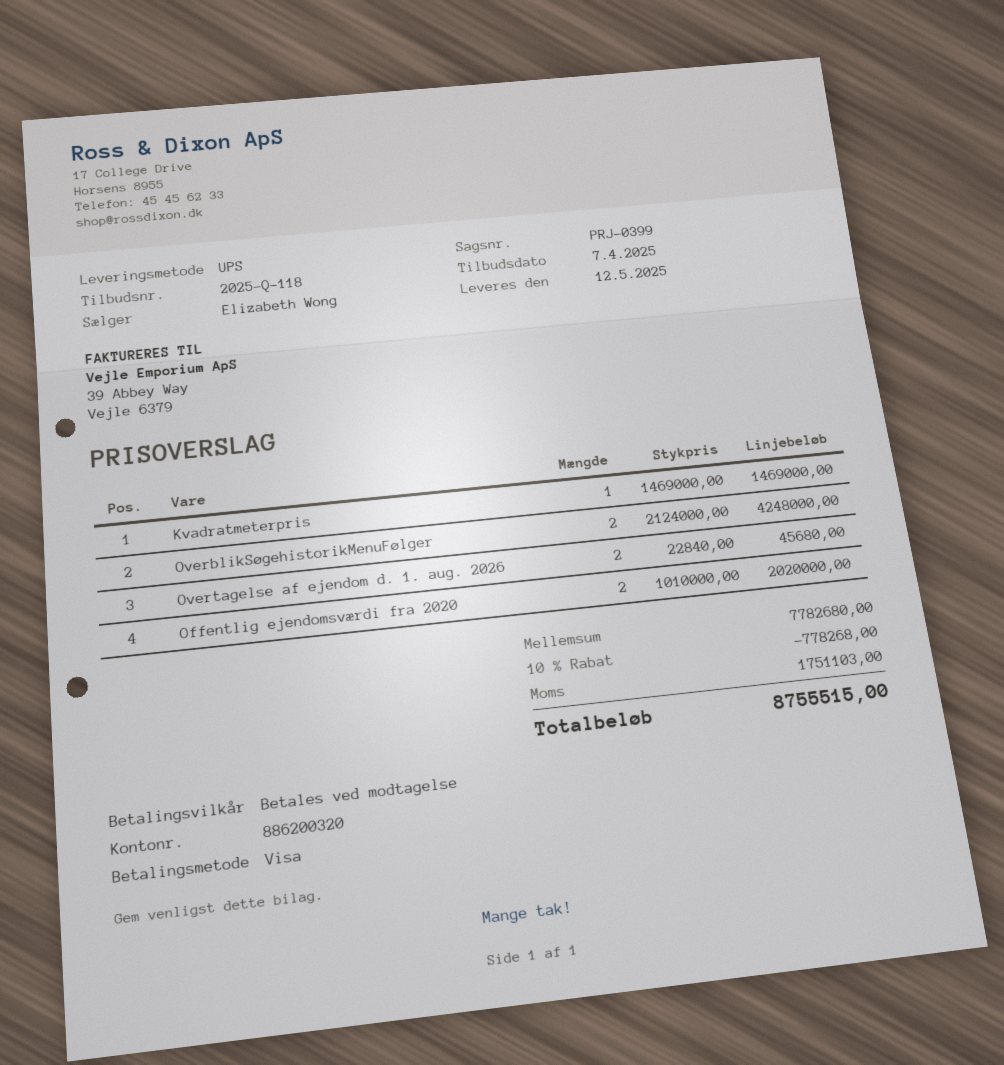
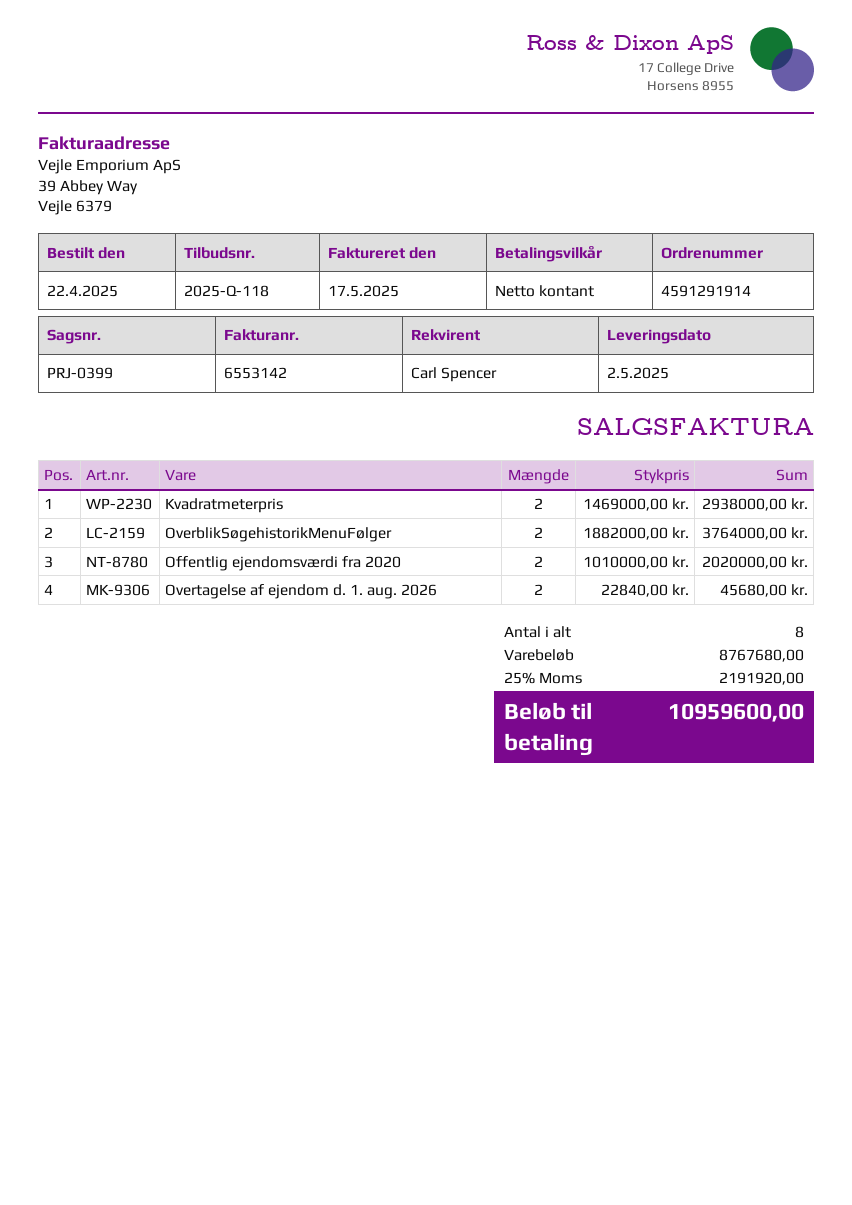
delivery date: 2025-05-12 -> 2025-05-02
Kvadratmeterpris: 1 x 1469000.00 = 1469000.00 -> 2 x 1469000.00 = 2938000.00
OverblikSøgehistorikMenuFølger: 2 x 2124000.00 = 4248000.00 -> 2 x 1882000.00 = 3764000.00
subtotal: 7782680.00 -> 8767680.00
discount: 10% = 778268.00 -> none
tax: 1751103.00 -> 2191920.00
total: 8755515.00 -> 10959600.00

